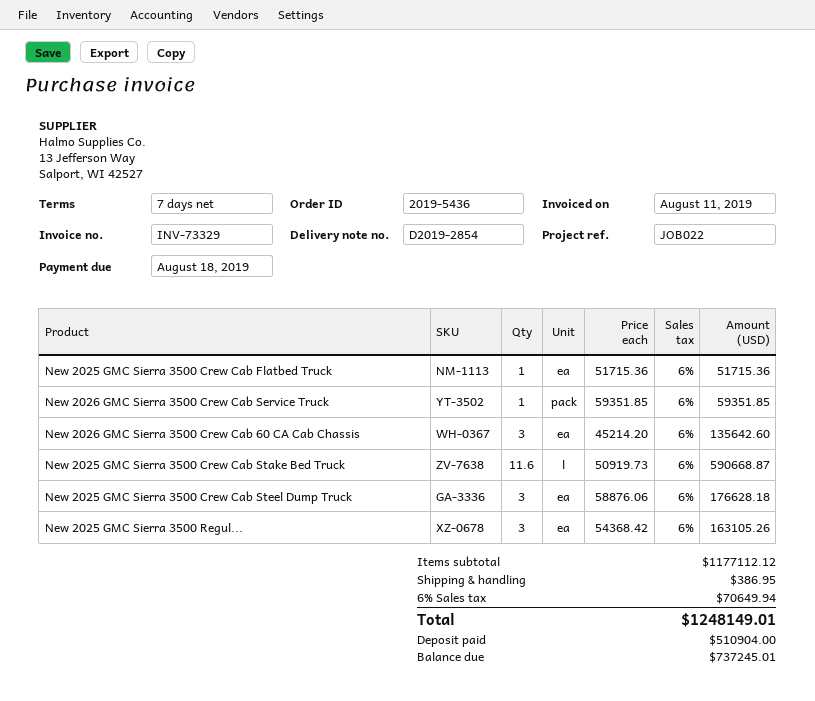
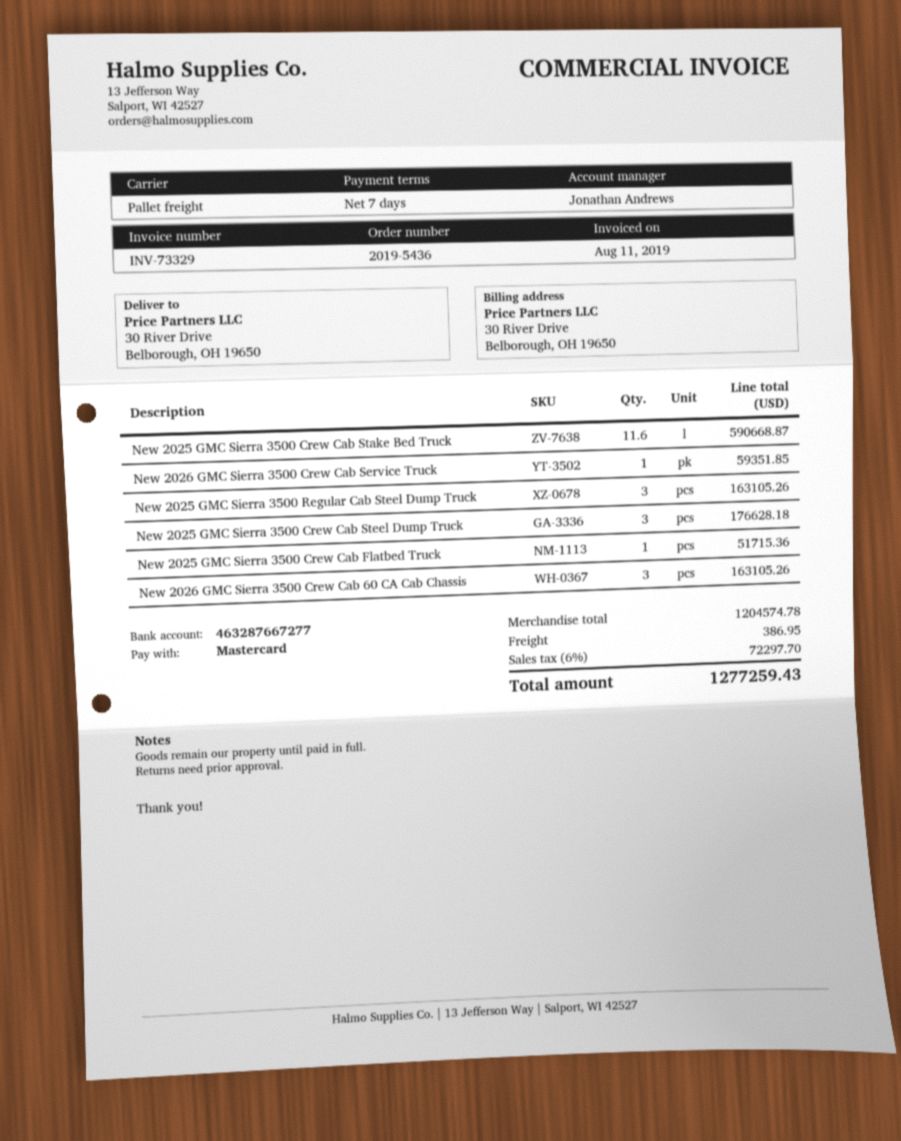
New 2026 GMC Sierra 3500 Crew Cab 60 CA Cab Chassis: 3 for 135642.60 -> 3 for 163105.26
subtotal: 1177112.12 -> 1204574.78
tax: 6% = 70649.94 -> 6% = 72297.70
total: 1248149.01 -> 1277259.43

